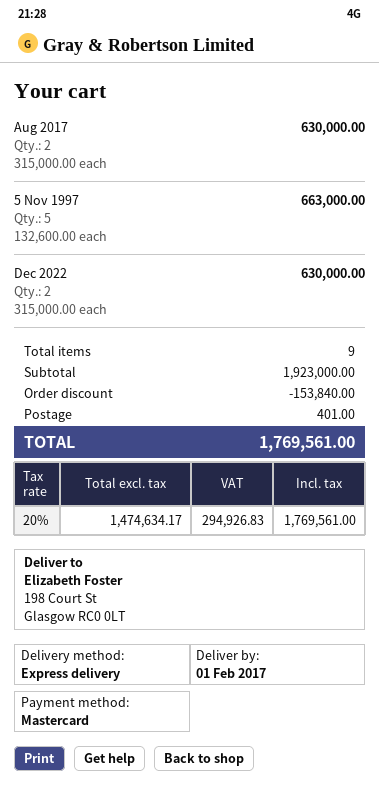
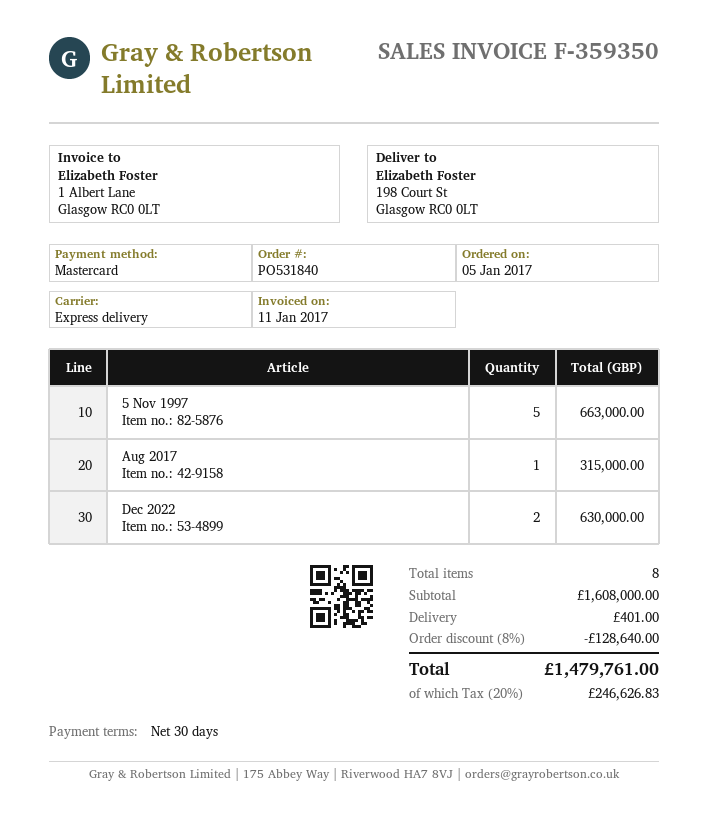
Aug 2017: 2 for 630000.00 -> 1 for 315000.00
total quantity: 9 -> 8
subtotal: 1923000.00 -> 1608000.00
discount: 153840.00 -> 128640.00
tax: 20% = 294926.83 -> 20% = 246626.83
total: 1769561.00 -> 1479761.00

